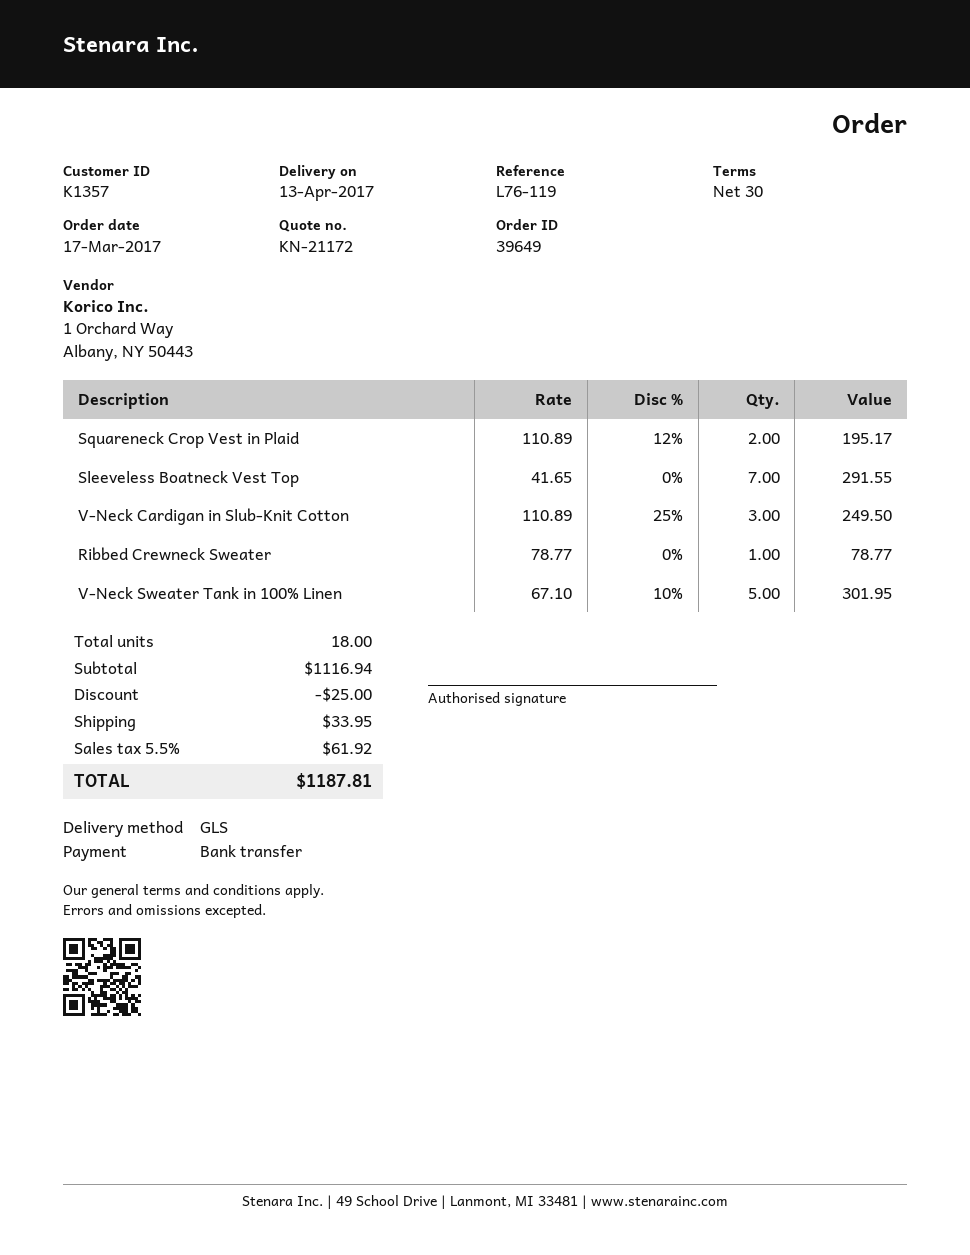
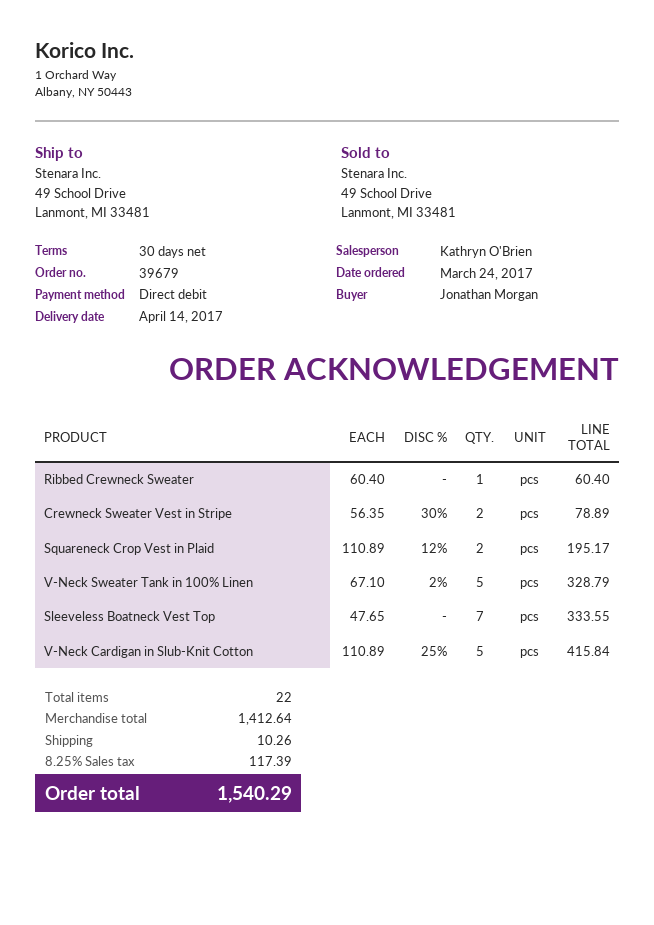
order number: 39649 -> 39679
order date: 2017-03-17 -> 2017-03-24
delivery date: 2017-04-13 -> 2017-04-14
payment method: bank transfer -> direct debit
Sleeveless Boatneck Vest Top: 7 x 41.65 = 291.55 -> 7 x 47.65 = 333.55
V-Neck Cardigan in Slub-Knit Cotton: 3 x 110.89 - 25% = 249.50 -> 5 x 110.89 - 25% = 415.84
Ribbed Crewneck Sweater: 1 x 78.77 = 78.77 -> 1 x 60.40 = 60.40
V-Neck Sweater Tank in 100% Linen: 5 x 67.10 - 10% = 301.95 -> 5 x 67.10 - 2% = 328.79
Crewneck Sweater Vest in Stripe: none -> 2 x 56.35 - 30% = 78.89
total quantity: 18 -> 22
subtotal: 1116.94 -> 1412.64
discount: 25.00 -> none
shipping: 33.95 -> 10.26
tax: 5.5% = 61.92 -> 8.25% = 117.39
total: 1187.81 -> 1540.29

